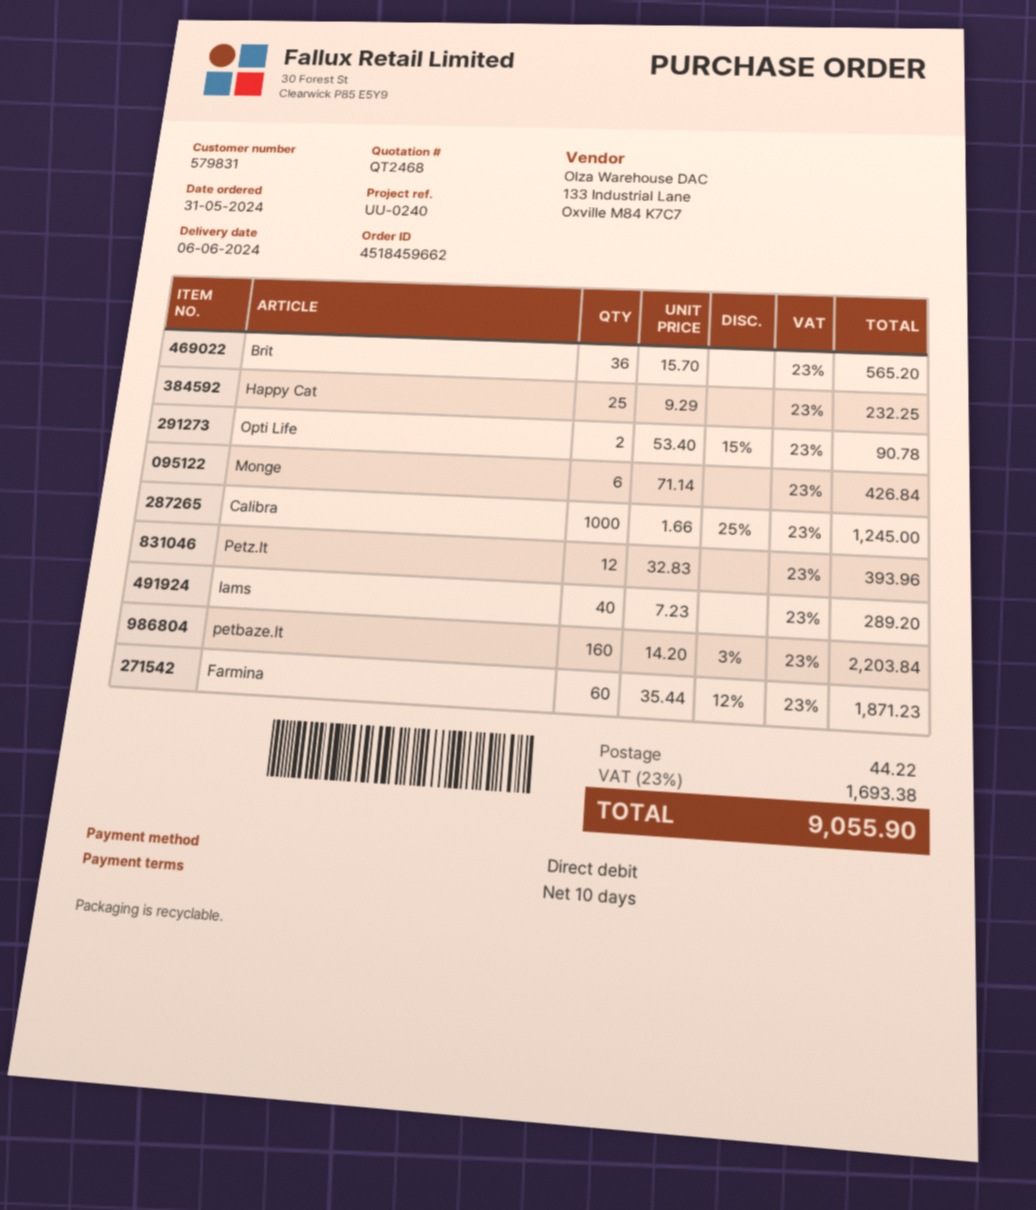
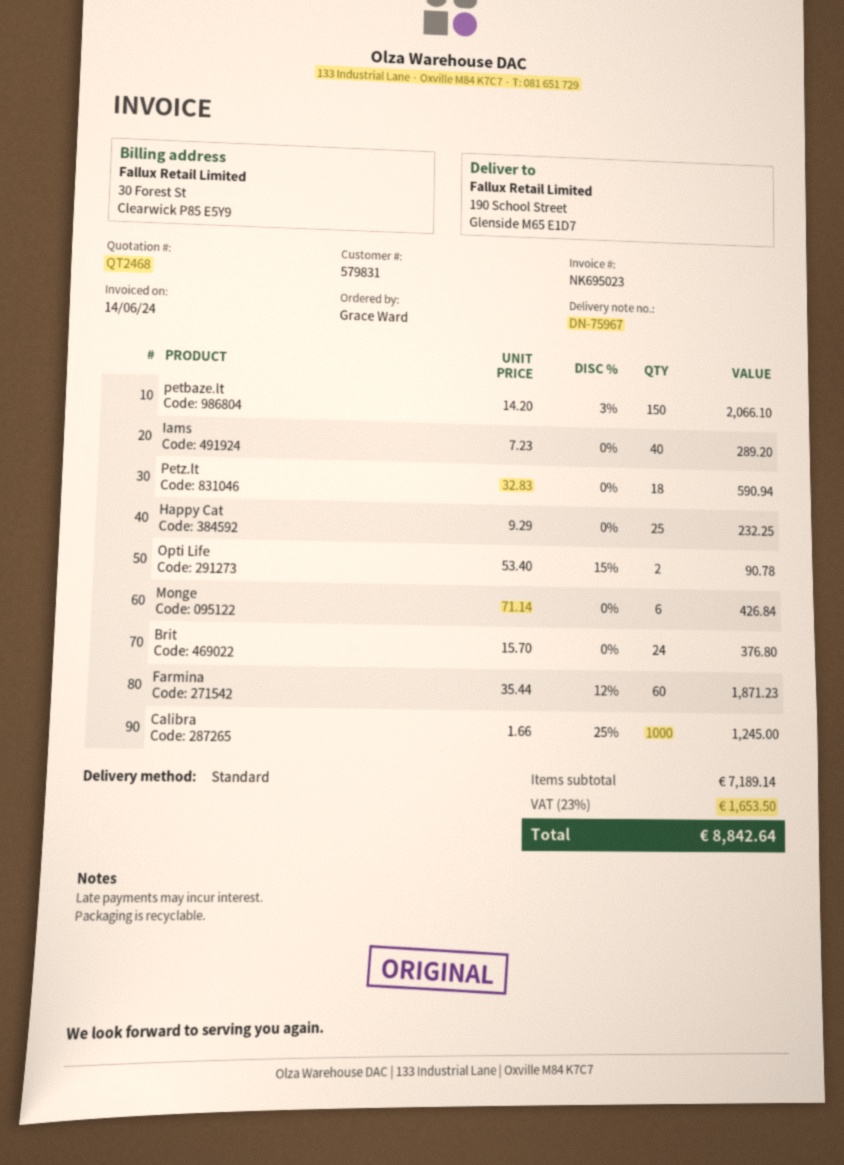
Brit: 36 x 15.70 = 565.20 -> 24 x 15.70 = 376.80
Petz.lt: 12 x 32.83 = 393.96 -> 18 x 32.83 = 590.94
petbaze.lt: 160 x 14.20 - 3% = 2203.84 -> 150 x 14.20 - 3% = 2066.10
shipping: 44.22 -> none
tax: 23% = 1693.38 -> 23% = 1653.50
total: 9055.90 -> 8842.64

